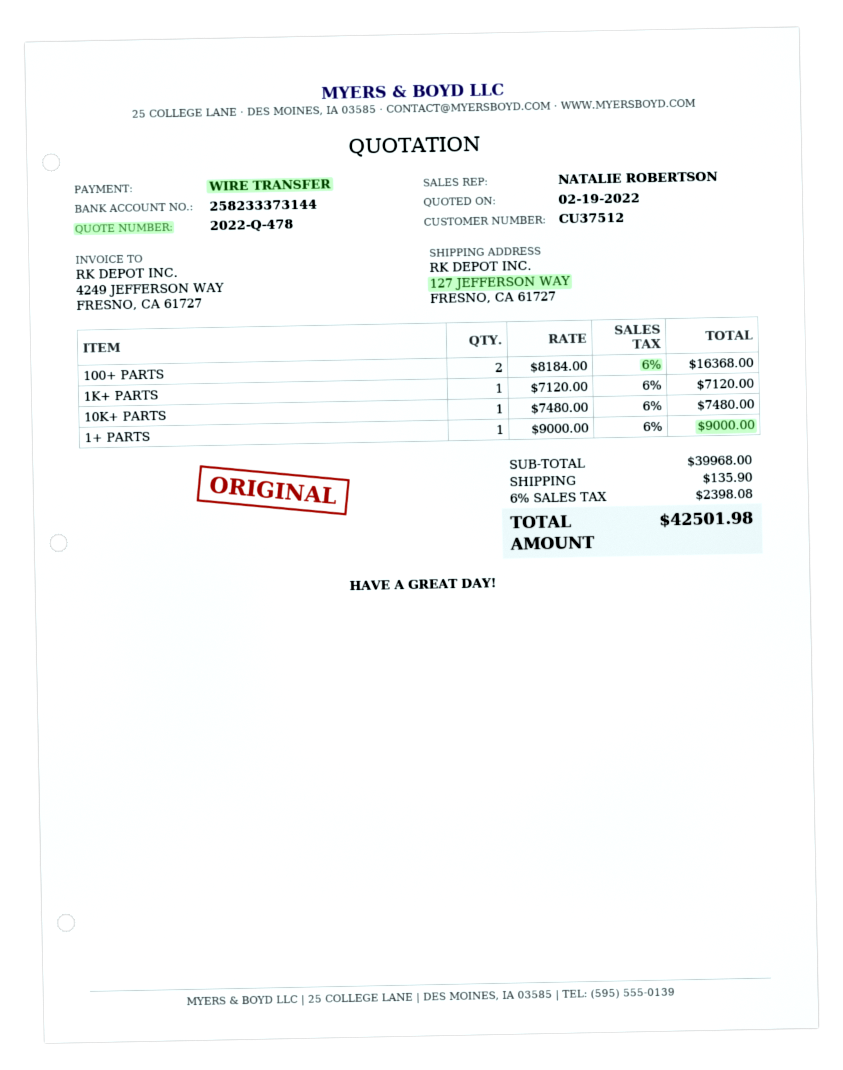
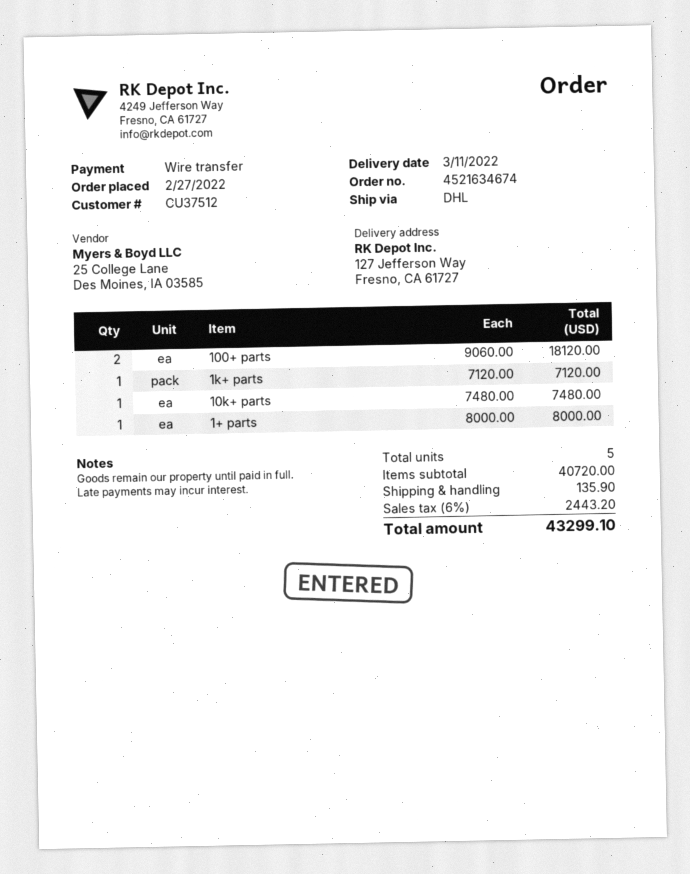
100+ PARTS: 2 x 8184.00 = 16368.00 -> 2 x 9060.00 = 18120.00
1+ PARTS: 1 x 9000.00 = 9000.00 -> 1 x 8000.00 = 8000.00
subtotal: 39968.00 -> 40720.00
tax: 6% = 2398.08 -> 6% = 2443.20
total: 42501.98 -> 43299.10

